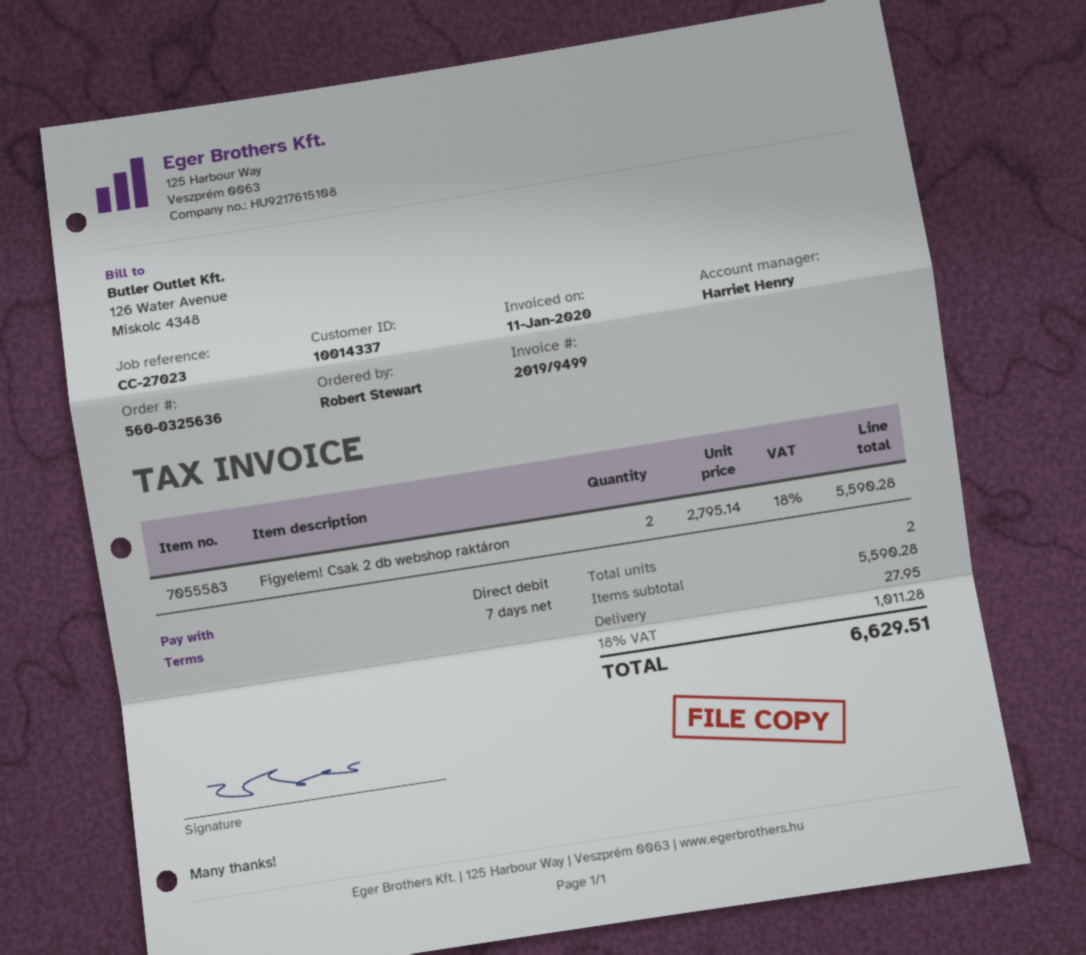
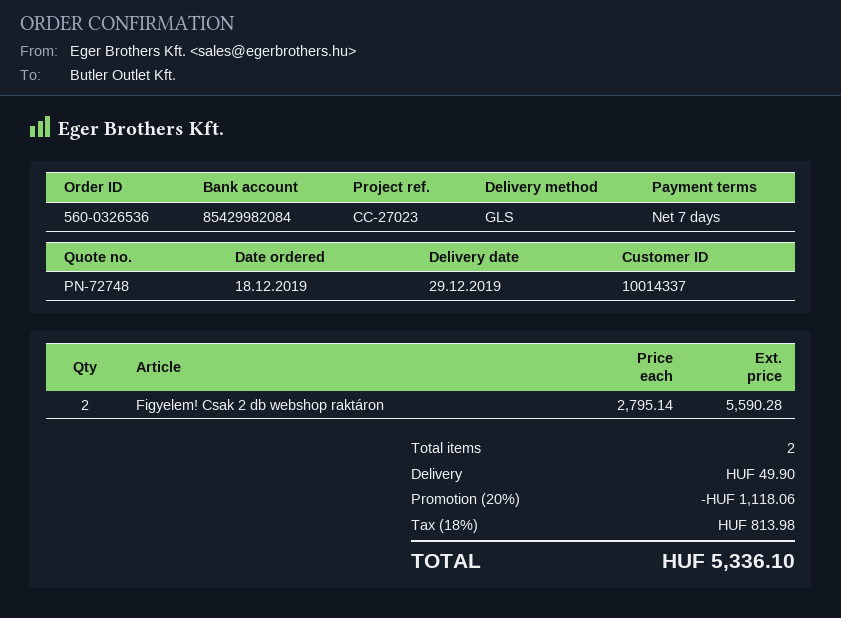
order number: 560-0325636 -> 560-0326536
discount: none -> 20% = 1118.06
shipping: 27.95 -> 49.90
tax: 18% = 1011.28 -> 18% = 813.98
total: 6629.51 -> 5336.10

